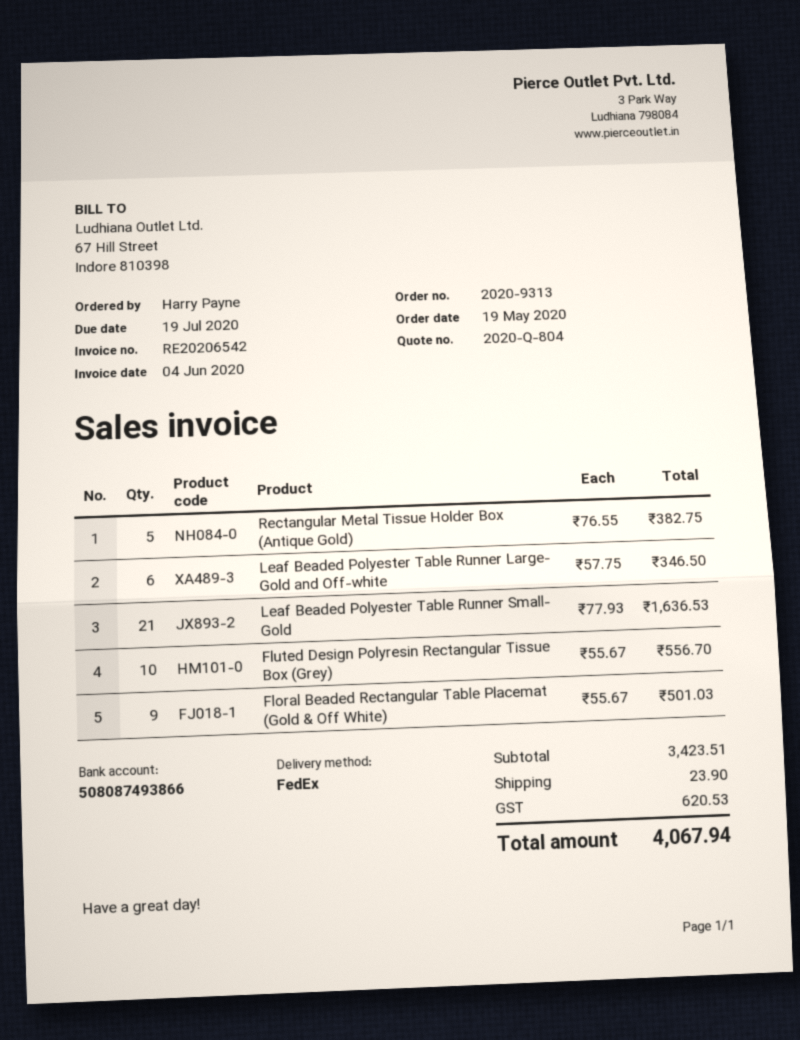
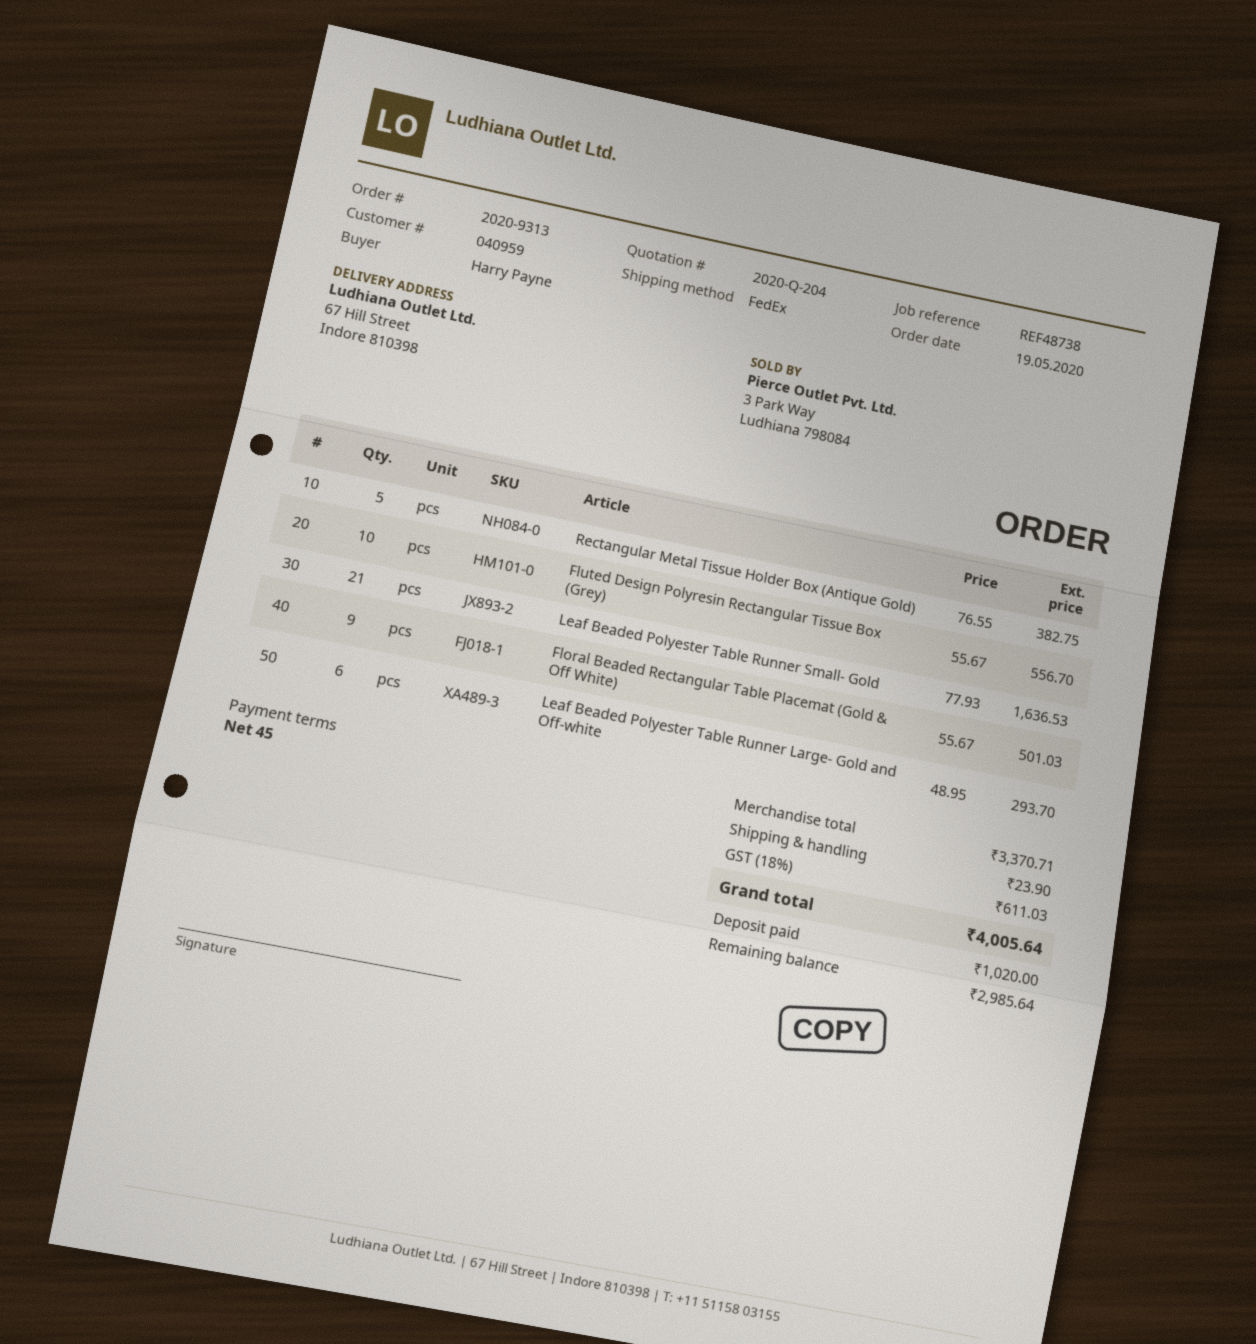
quote number: 2020-Q-804 -> 2020-Q-204
Leaf Beaded Polyester Table Runner Large- Gold and Off-white: 6 x 57.75 = 346.50 -> 6 x 48.95 = 293.70
subtotal: 3423.51 -> 3370.71
tax: 620.53 -> 611.03
total: 4067.94 -> 4005.64

